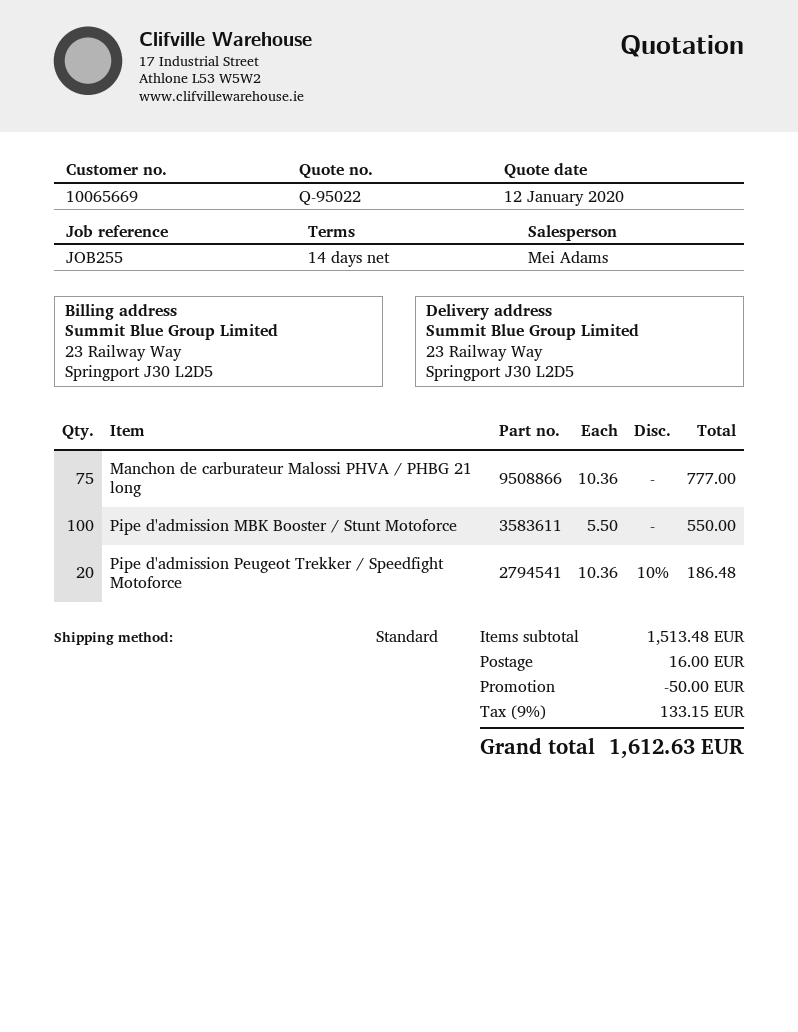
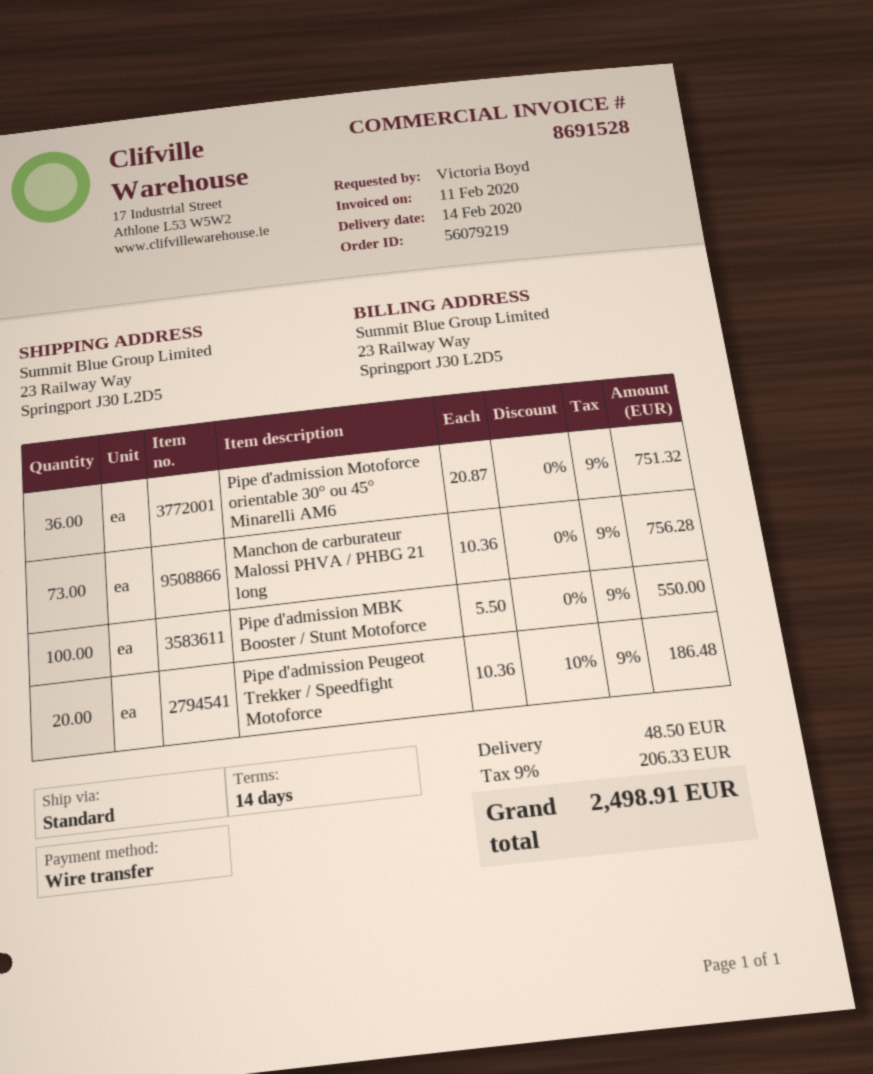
Manchon de carburateur Malossi PHVA / PHBG 21 long: 75 x 10.36 = 777.00 -> 73 x 10.36 = 756.28
Pipe d'admission Motoforce orientable 30° ou 45° Minarelli AM6: none -> 36 x 20.87 = 751.32
discount: 50.00 -> none
shipping: 16.00 -> 48.50
tax: 9% = 133.15 -> 9% = 206.33
total: 1612.63 -> 2498.91

